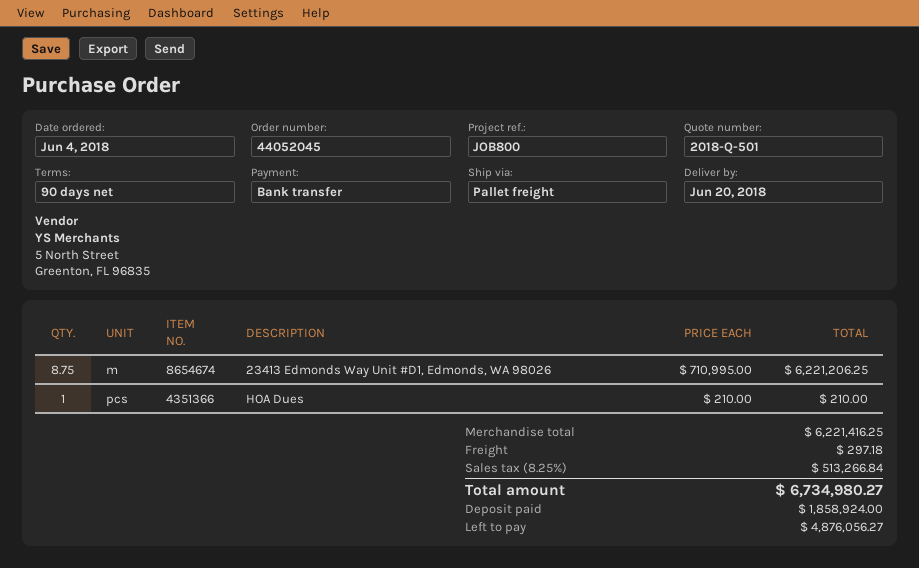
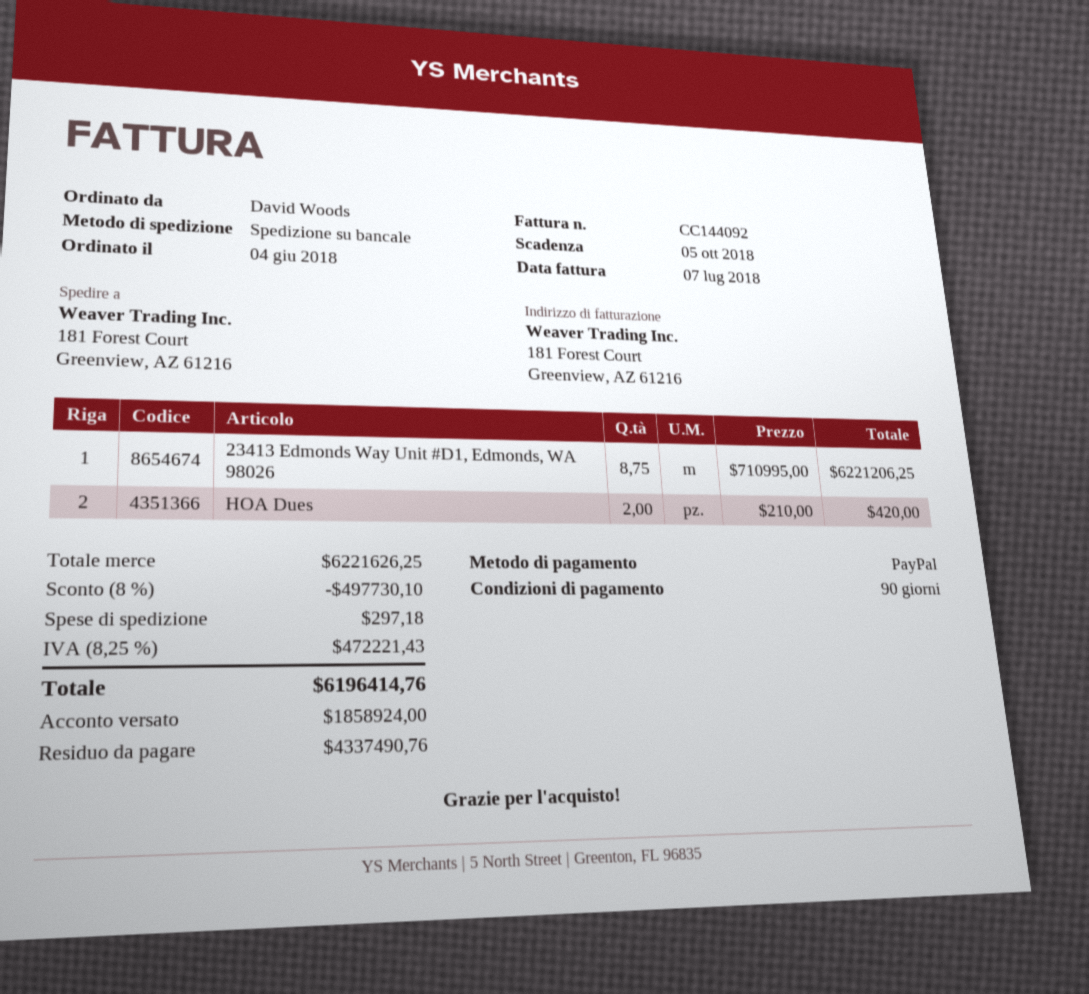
payment method: bank transfer -> PayPal
HOA Dues: 1 x 210.00 = 210.00 -> 2 x 210.00 = 420.00
subtotal: 6221416.25 -> 6221626.25
discount: none -> 8% = 497730.10
tax: 8.25% = 513266.84 -> 8.25% = 472221.43
total: 6734980.27 -> 6196414.76
balance: 4876056.27 -> 4337490.76

